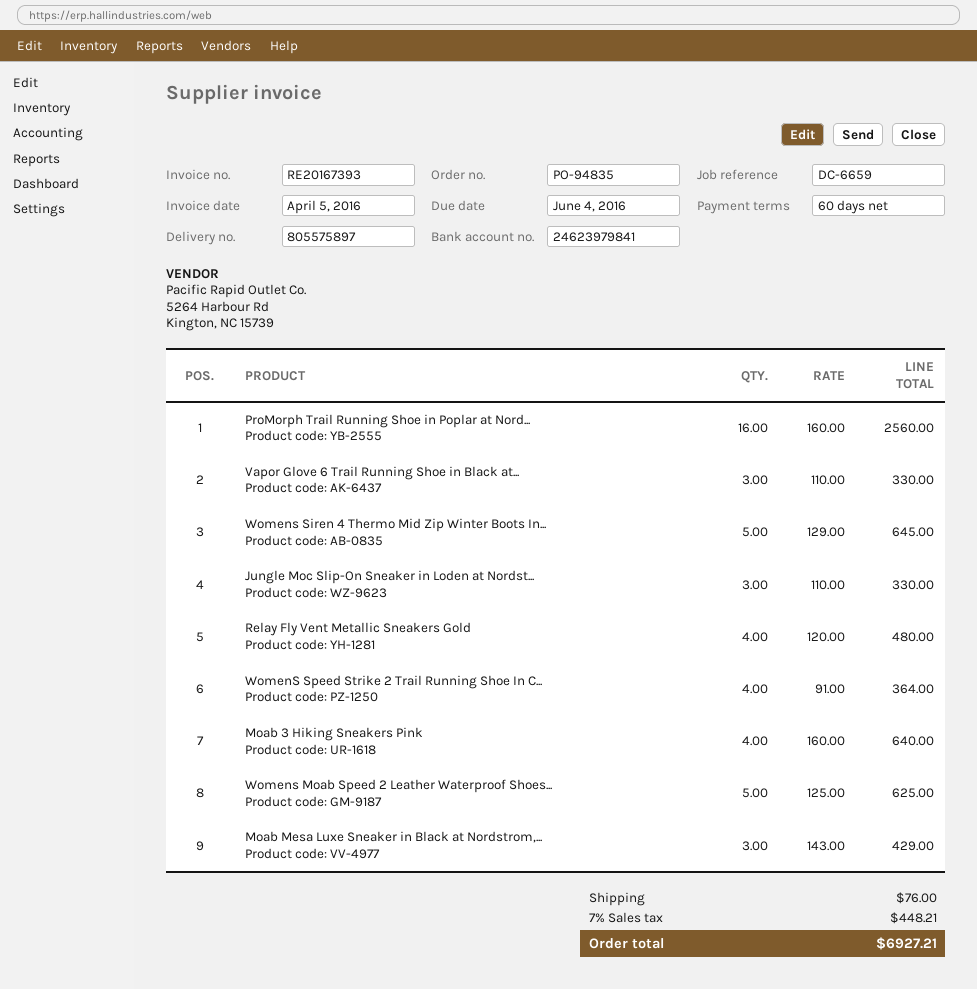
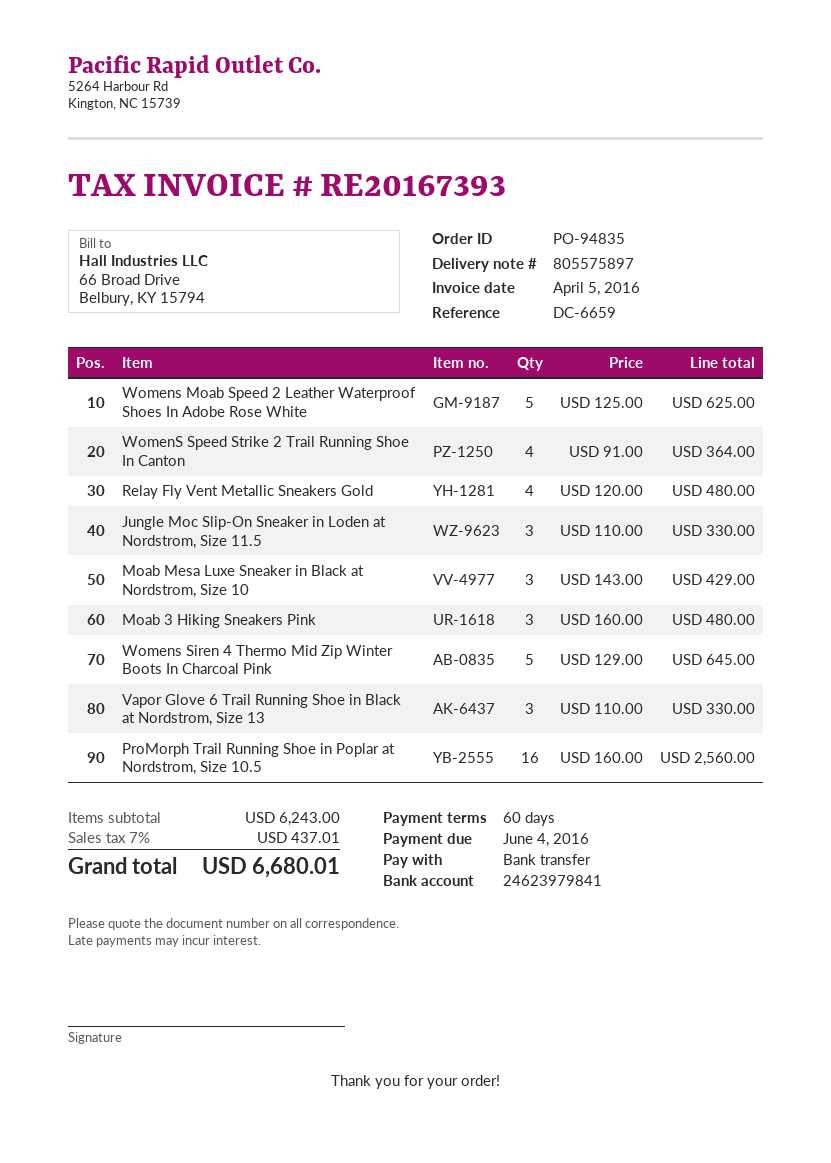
Moab 3 Hiking Sneakers Pink: 4 x 160.00 = 640.00 -> 3 x 160.00 = 480.00
shipping: 76.00 -> none
tax: 7% = 448.21 -> 7% = 437.01
total: 6927.21 -> 6680.01

